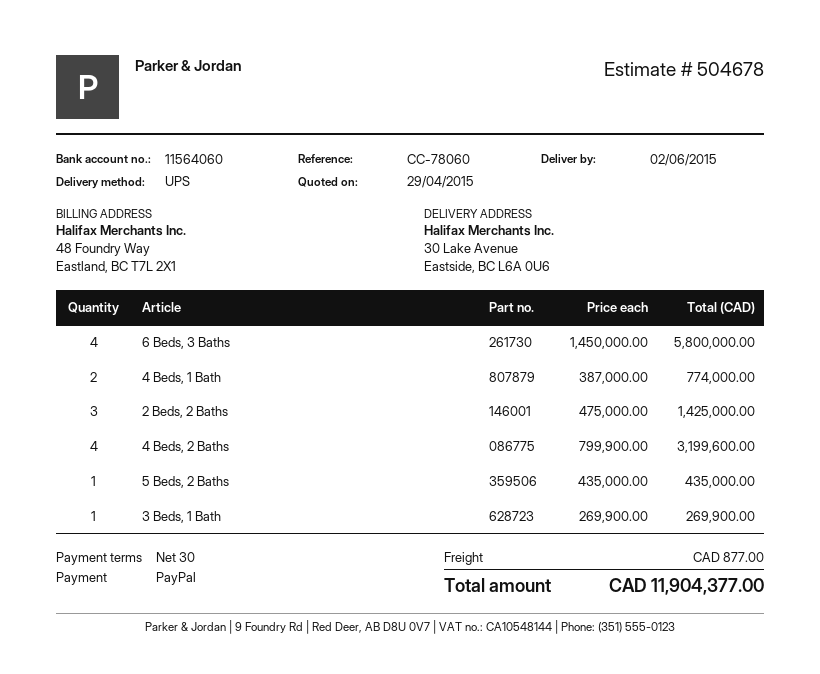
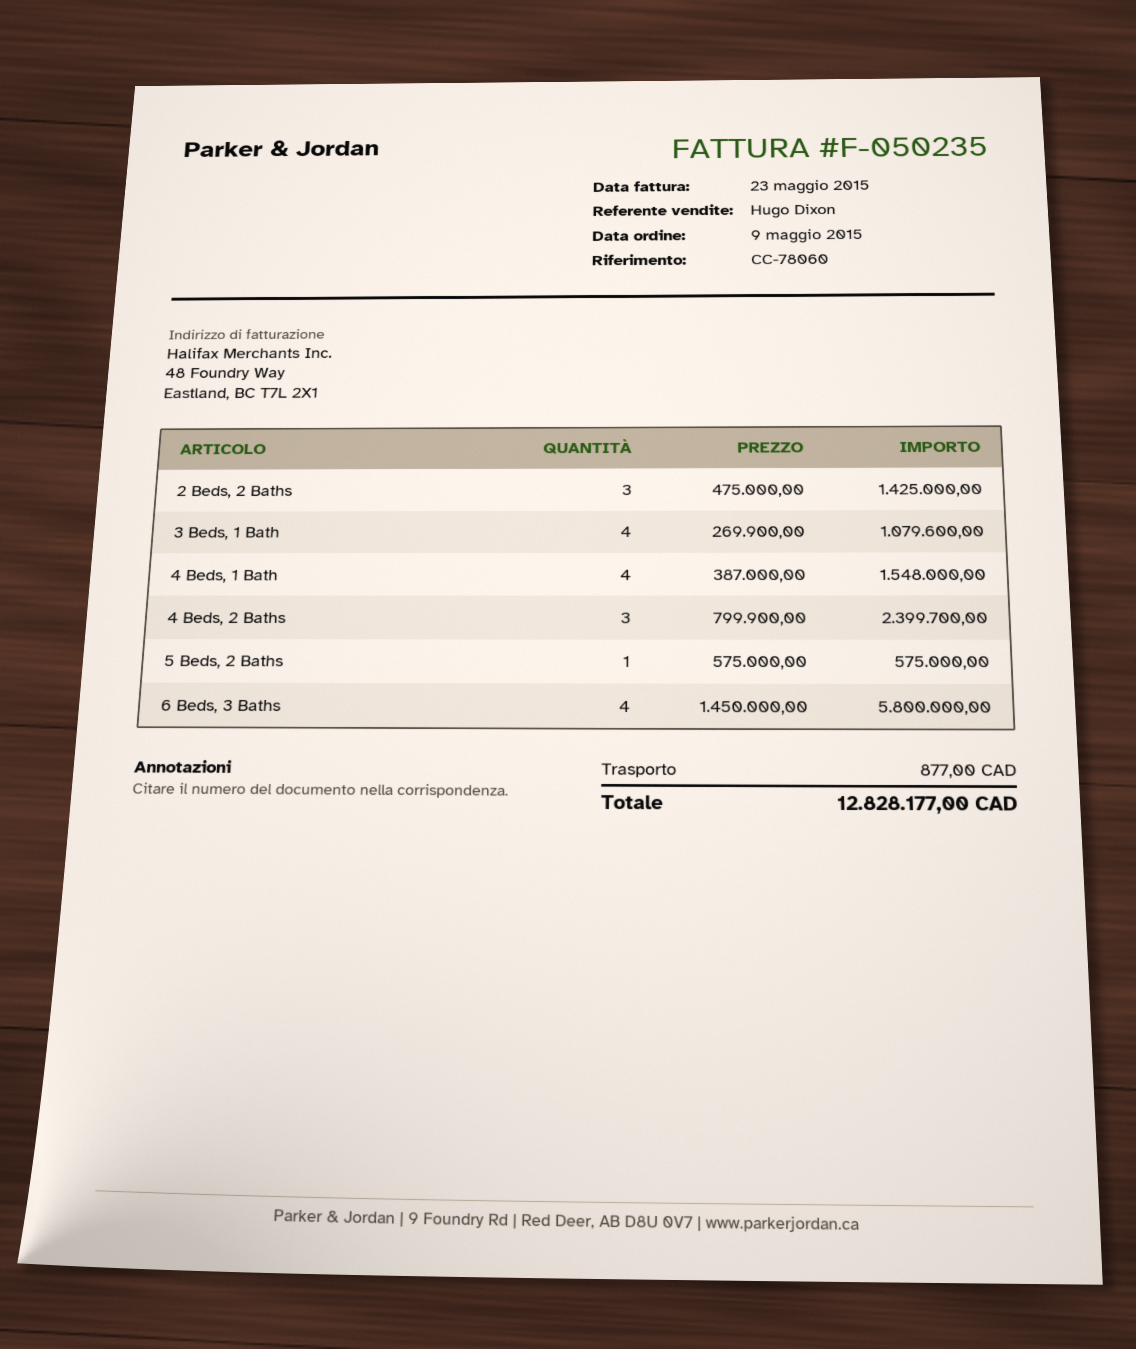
4 Beds, 1 Bath: 2 x 387000.00 = 774000.00 -> 4 x 387000.00 = 1548000.00
4 Beds, 2 Baths: 4 x 799900.00 = 3199600.00 -> 3 x 799900.00 = 2399700.00
5 Beds, 2 Baths: 1 x 435000.00 = 435000.00 -> 1 x 575000.00 = 575000.00
3 Beds, 1 Bath: 1 x 269900.00 = 269900.00 -> 4 x 269900.00 = 1079600.00
total: 11904377.00 -> 12828177.00

